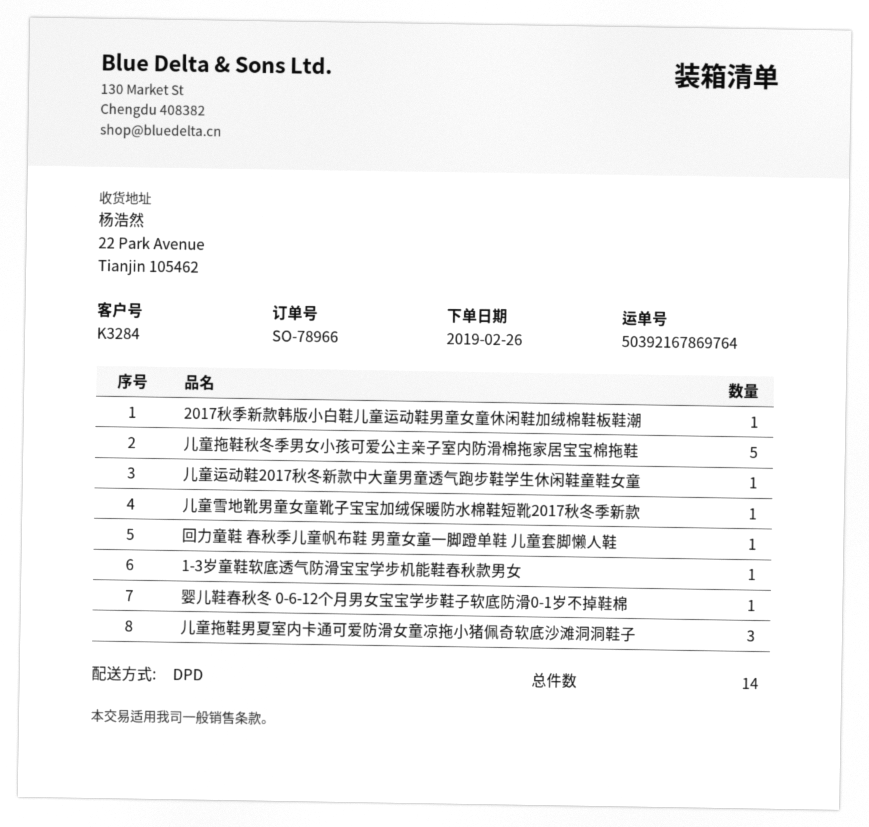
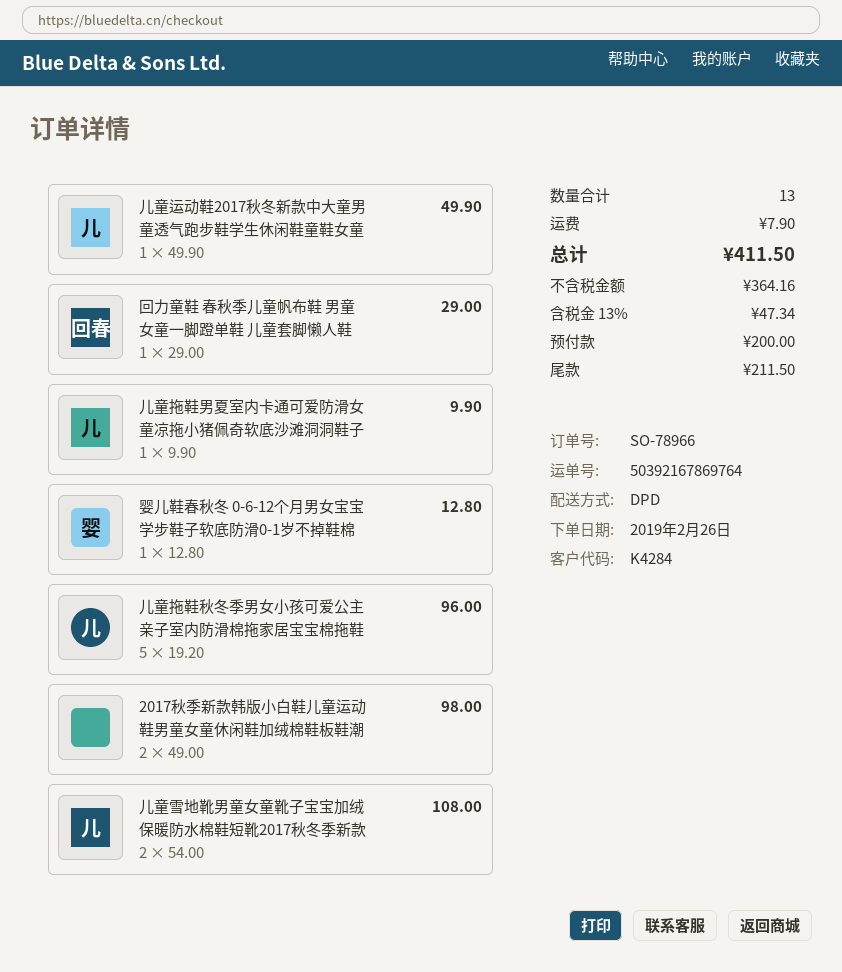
customer number: K3284 -> K4284
2017秋季新款韩版小白鞋儿童运动鞋男童女童休闲鞋加绒棉鞋板鞋潮: 1 -> 2
儿童雪地靴男童女童靴子宝宝加绒保暖防水棉鞋短靴2017秋冬季新款: 1 -> 2
1-3岁童鞋软底透气防滑宝宝学步机能鞋春秋款男女: 1 -> none
儿童拖鞋男夏室内卡通可爱防滑女童凉拖小猪佩奇软底沙滩洞洞鞋子: 3 -> 1
total quantity: 14 -> 13

